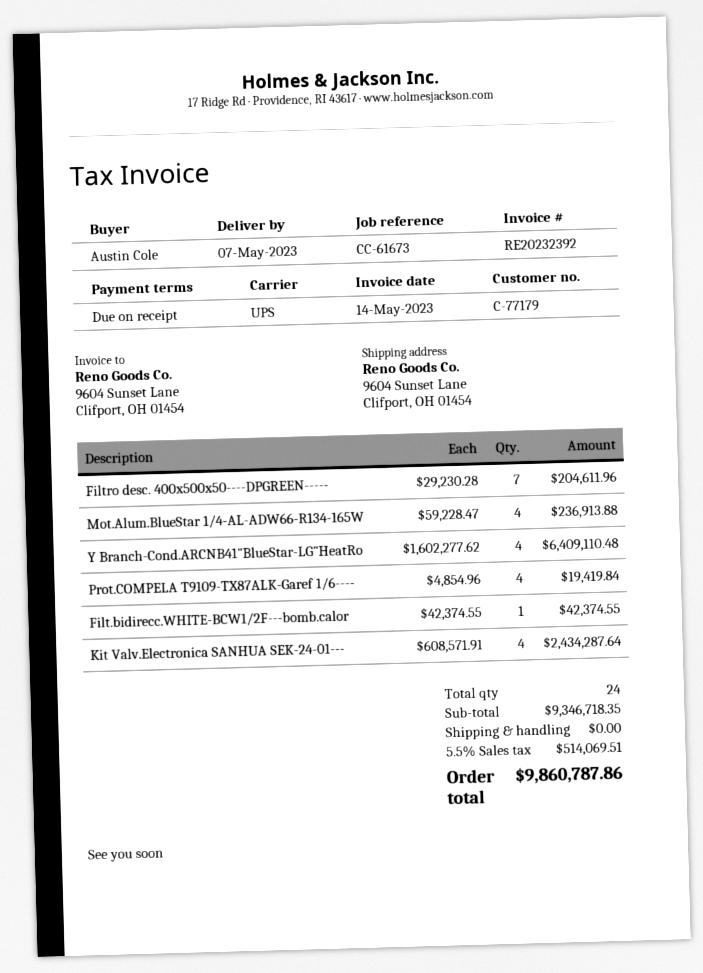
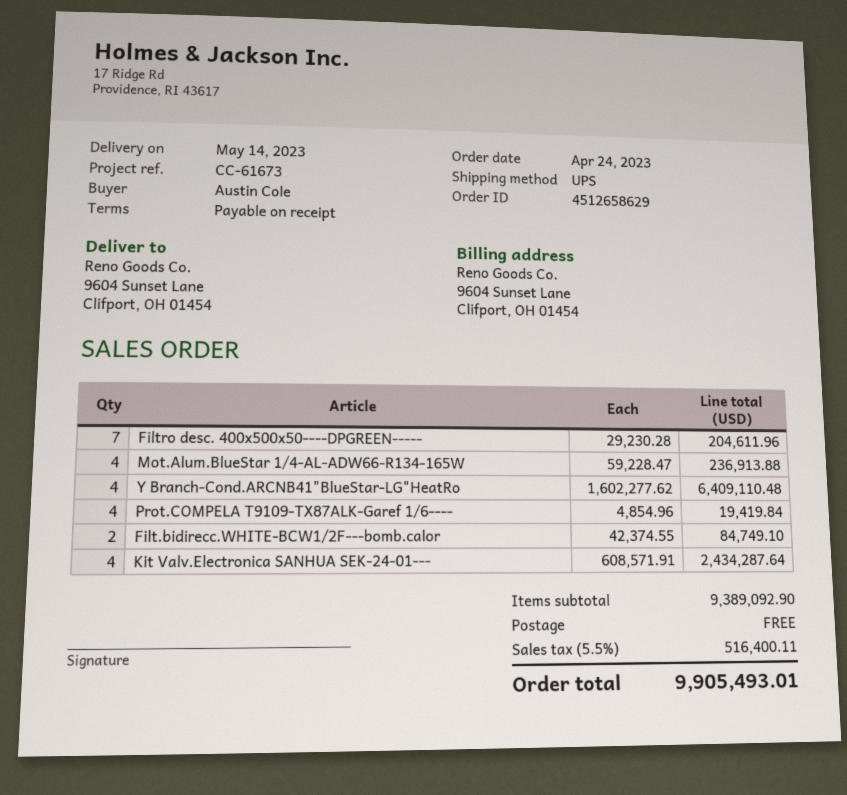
delivery date: 2023-05-07 -> 2023-05-14
Filt.bidirecc.WHITE-BCW1/2F---bomb.calor: 1 x 42374.55 = 42374.55 -> 2 x 42374.55 = 84749.10
subtotal: 9346718.35 -> 9389092.90
tax: 5.5% = 514069.51 -> 5.5% = 516400.11
total: 9860787.86 -> 9905493.01

